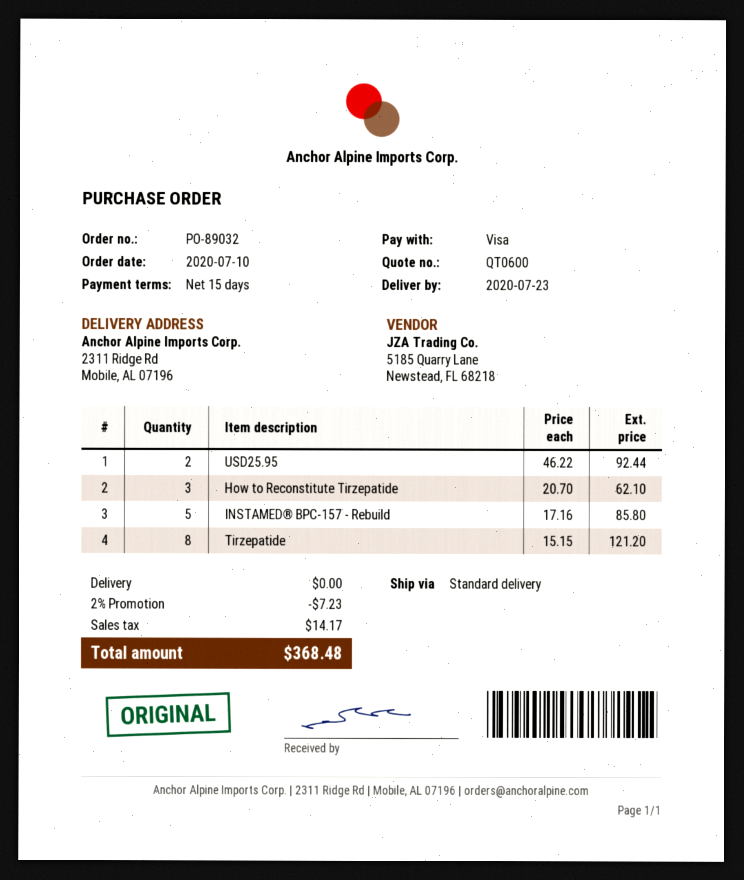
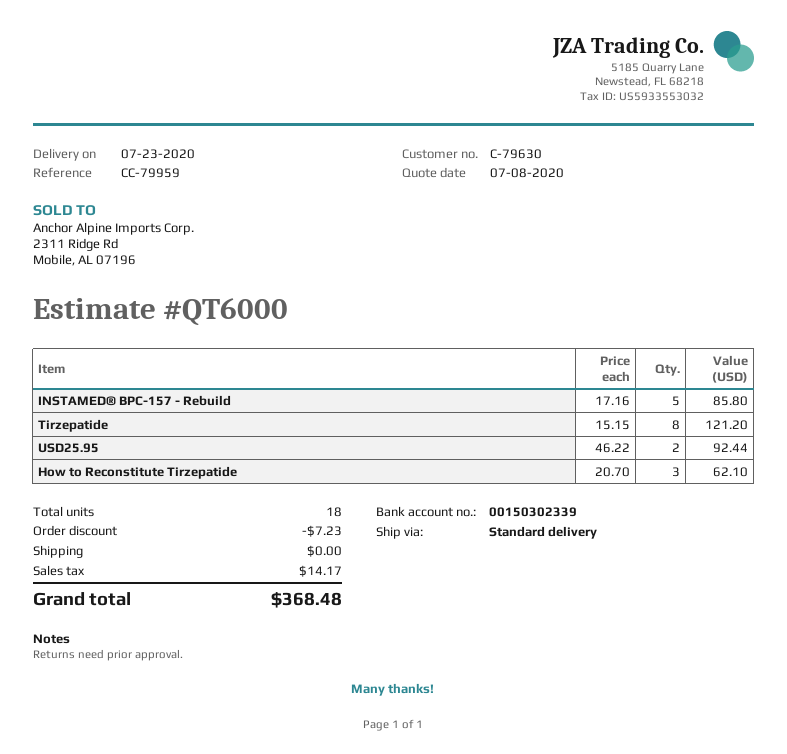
quote number: QT0600 -> QT6000

